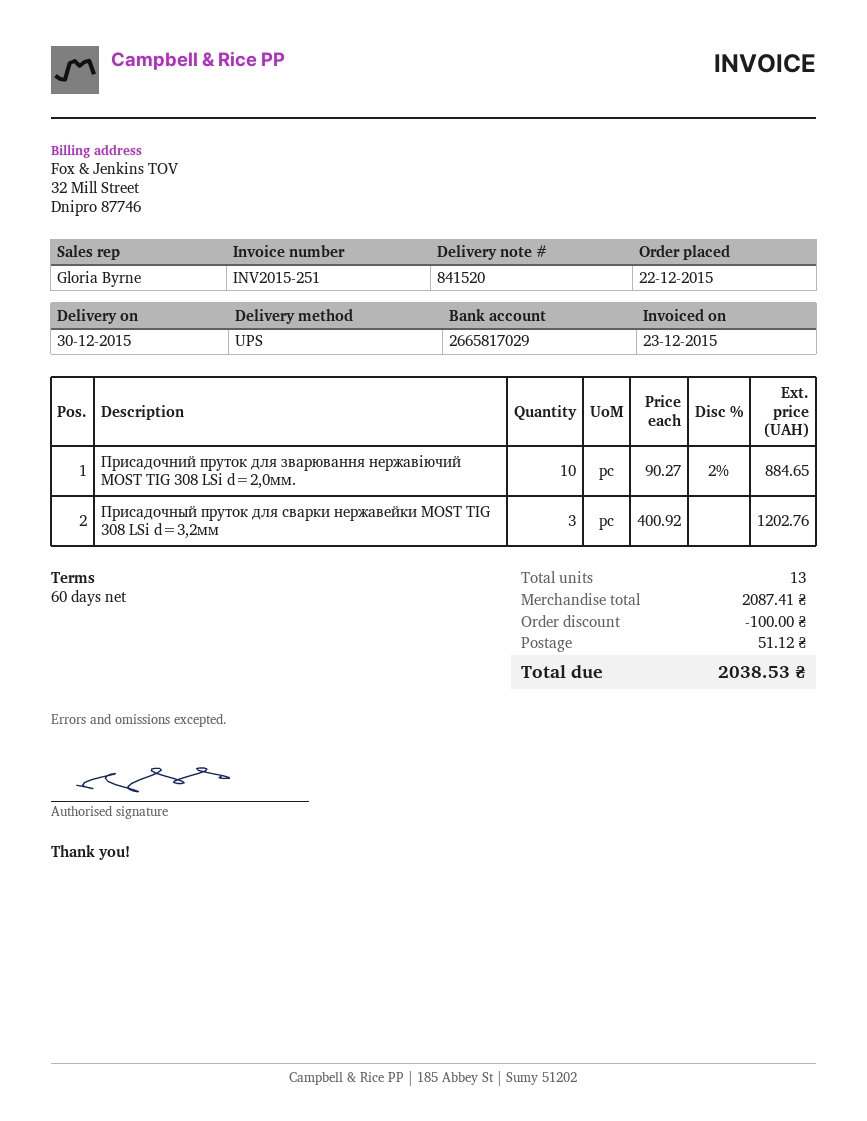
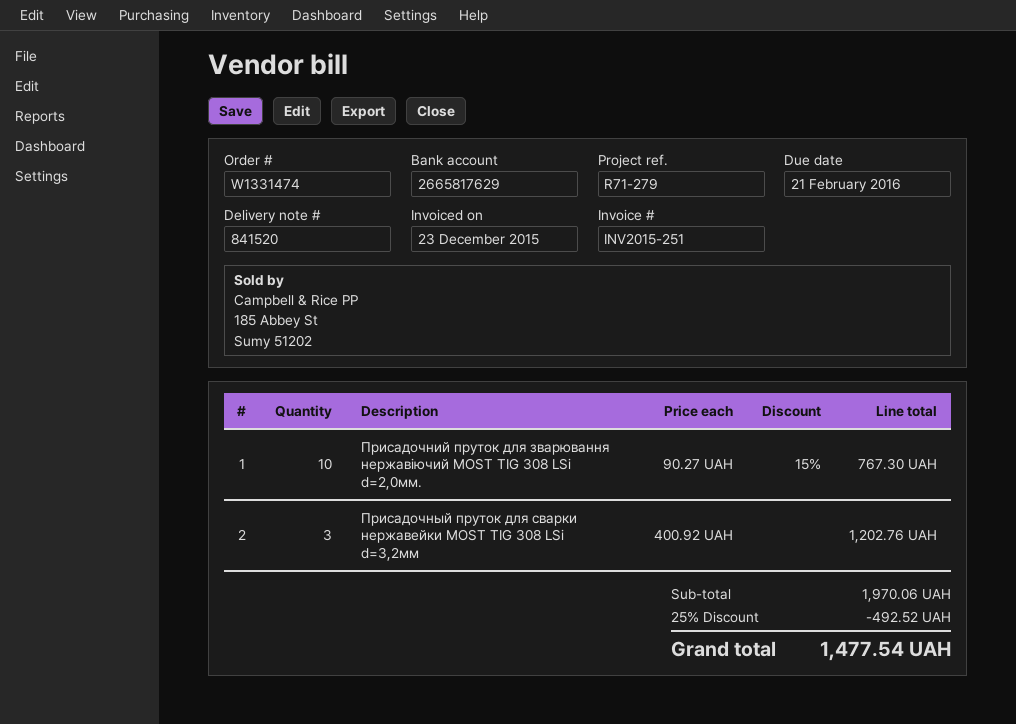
bank account: 2665817029 -> 2665817629
Присадочний пруток для зварювання нержавіючий MOST ТIG 308 LSi d=2,0мм.: 10 x 90.27 - 2% = 884.65 -> 10 x 90.27 - 15% = 767.30
subtotal: 2087.41 -> 1970.06
discount: 100.00 -> 492.52
shipping: 51.12 -> none
total: 2038.53 -> 1477.54

